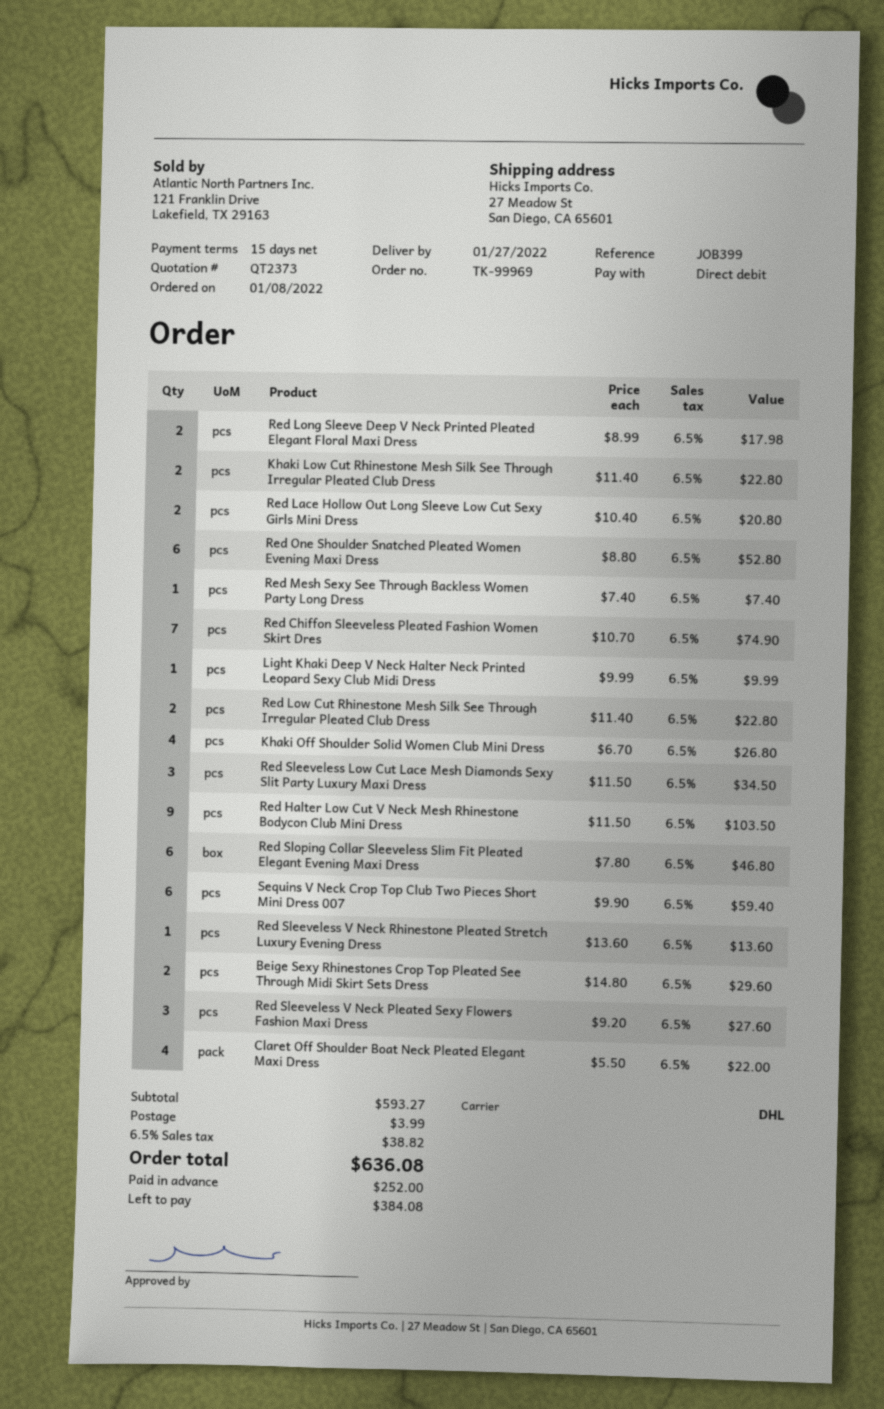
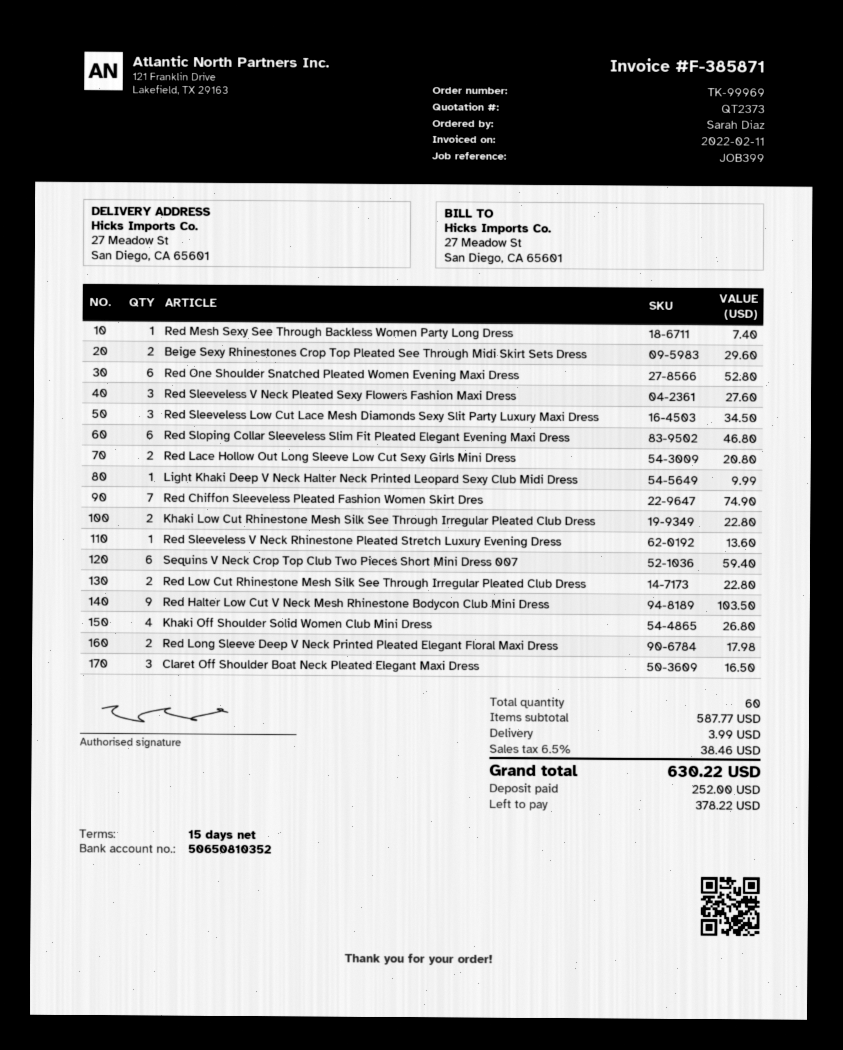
Claret Off Shoulder Boat Neck Pleated Elegant Maxi Dress: 4 for 22.00 -> 3 for 16.50
subtotal: 593.27 -> 587.77
tax: 6.5% = 38.82 -> 6.5% = 38.46
total: 636.08 -> 630.22
balance: 384.08 -> 378.22

